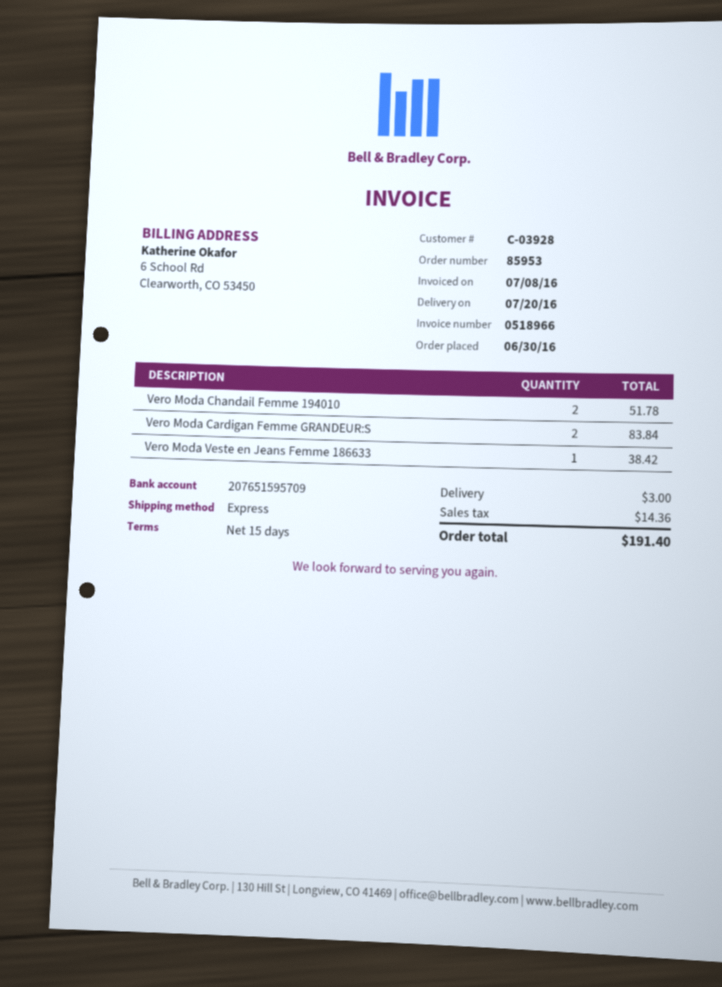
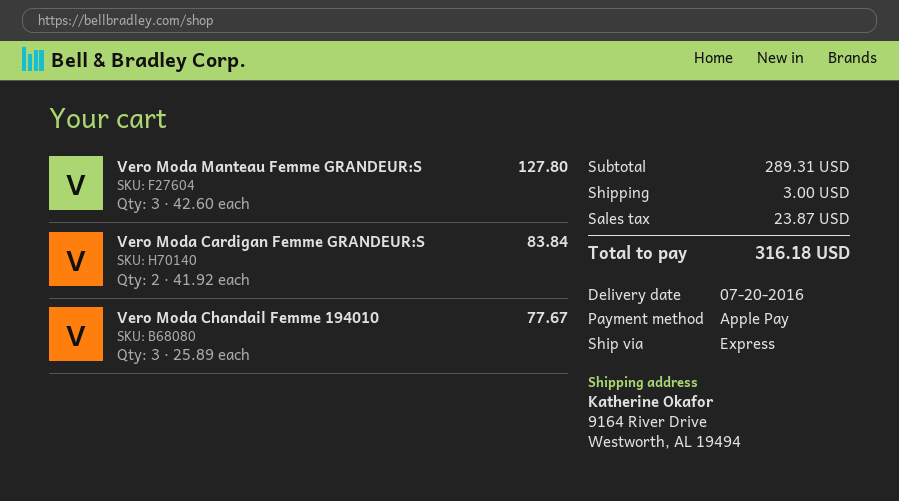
Vero Moda Chandail Femme 194010: 2 for 51.78 -> 3 for 77.67
Vero Moda Veste en Jeans Femme 186633: 1 for 38.42 -> none
Vero Moda Manteau Femme GRANDEUR:S: none -> 3 for 127.80
tax: 14.36 -> 23.87
total: 191.40 -> 316.18

